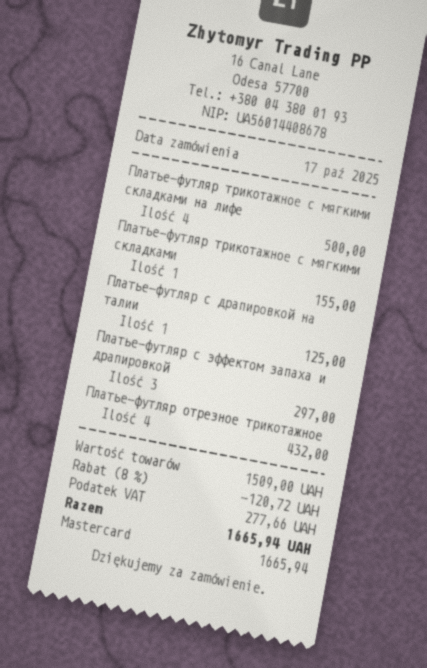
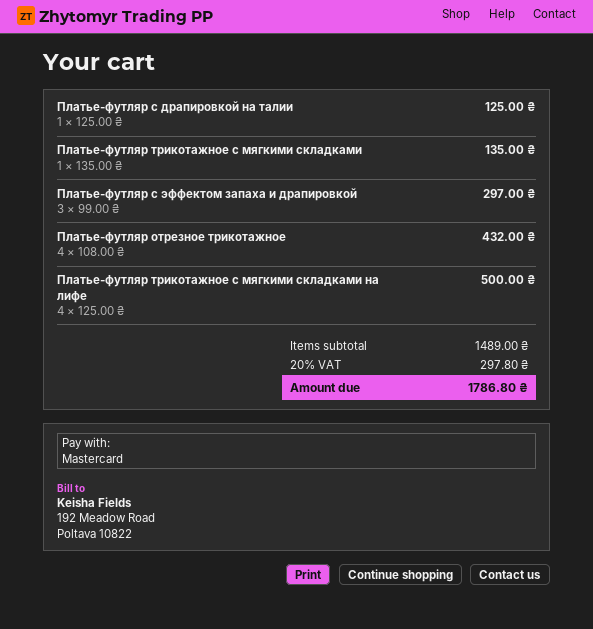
Платье-футляр трикотажное с мягкими складками: 1 for 155.00 -> 1 for 135.00
subtotal: 1509.00 -> 1489.00
discount: 8% = 120.72 -> none
tax: 277.66 -> 297.80
total: 1665.94 -> 1786.80

